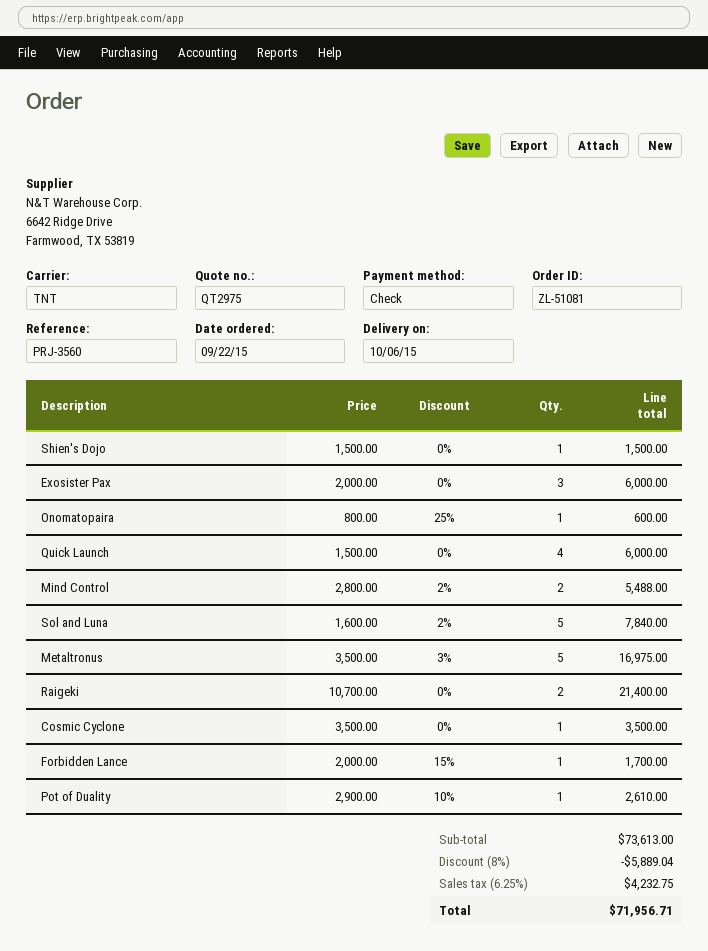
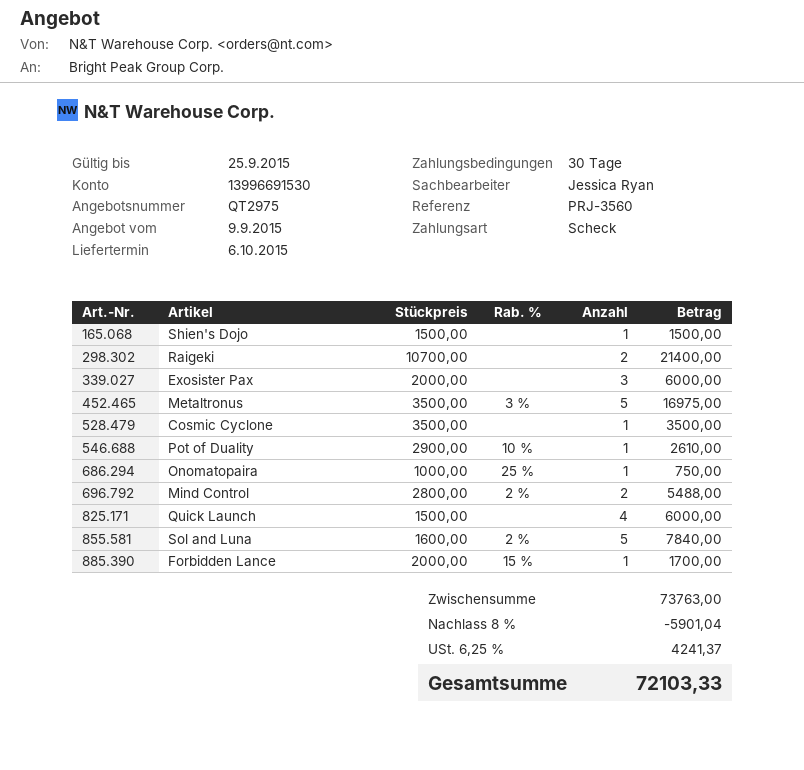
Onomatopaira: 1 x 800.00 - 25% = 600.00 -> 1 x 1000.00 - 25% = 750.00
subtotal: 73613.00 -> 73763.00
discount: 8% = 5889.04 -> 8% = 5901.04
tax: 6.25% = 4232.75 -> 6.25% = 4241.37
total: 71956.71 -> 72103.33

